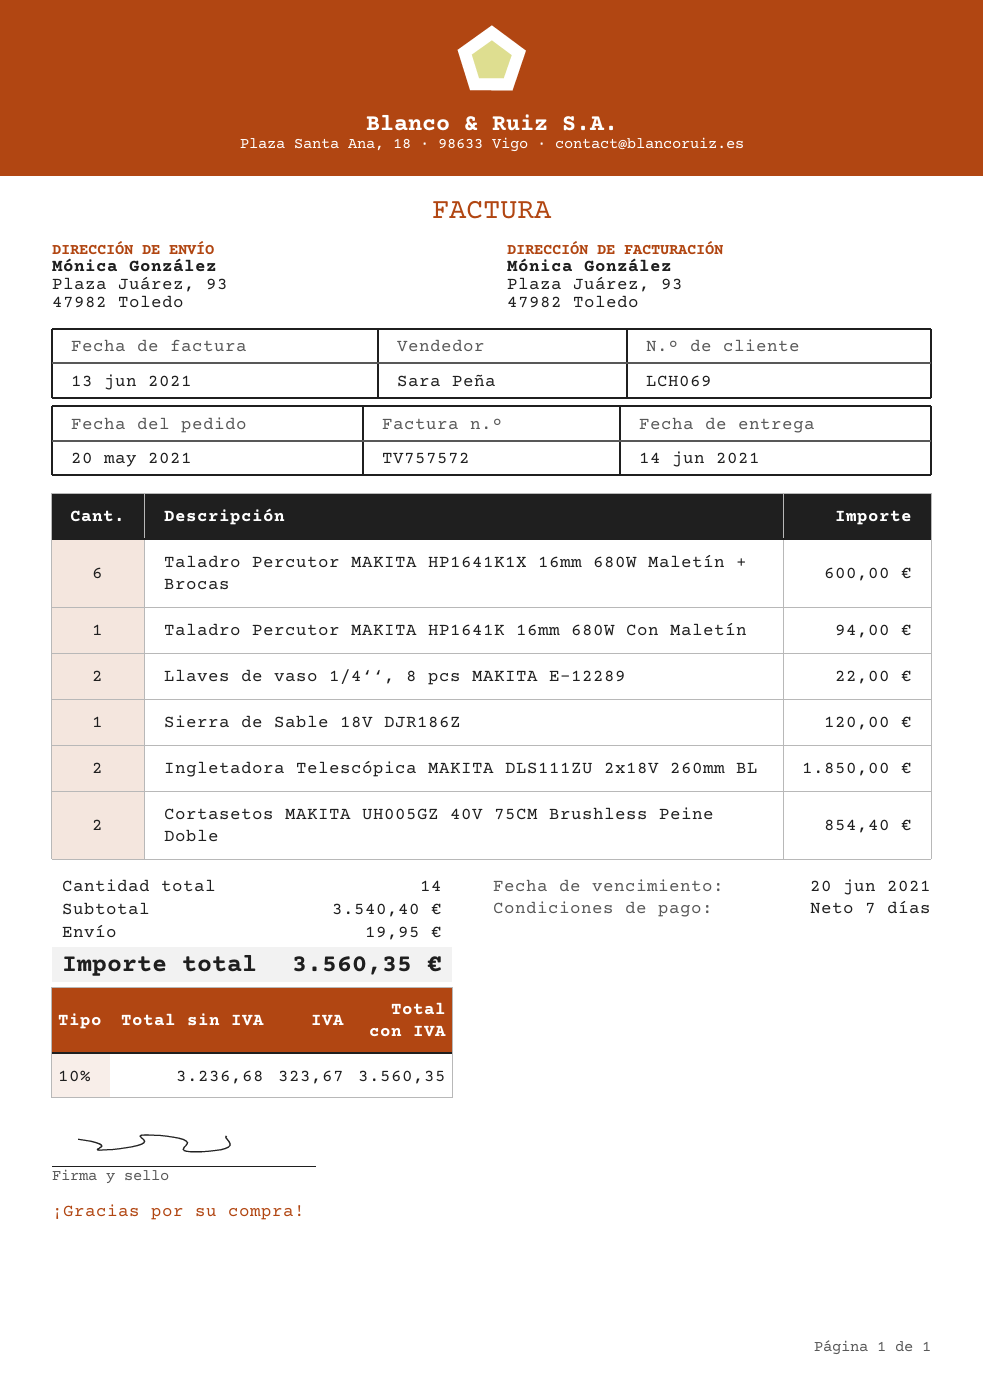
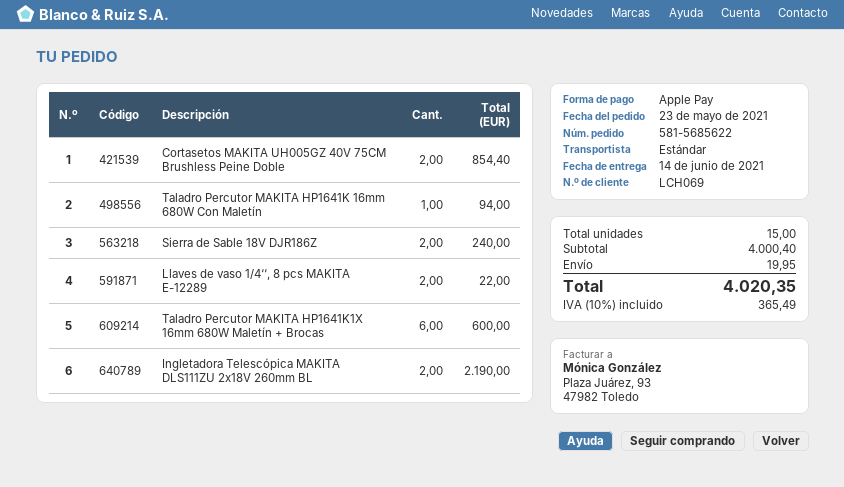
order date: 2021-05-20 -> 2021-05-23
Sierra de Sable 18V DJR186Z: 1 for 120.00 -> 2 for 240.00
Ingletadora Telescópica MAKITA DLS111ZU 2x18V 260mm BL: 2 for 1850.00 -> 2 for 2190.00
total quantity: 14 -> 15
subtotal: 3540.40 -> 4000.40
tax: 10% = 323.67 -> 10% = 365.49
total: 3560.35 -> 4020.35

